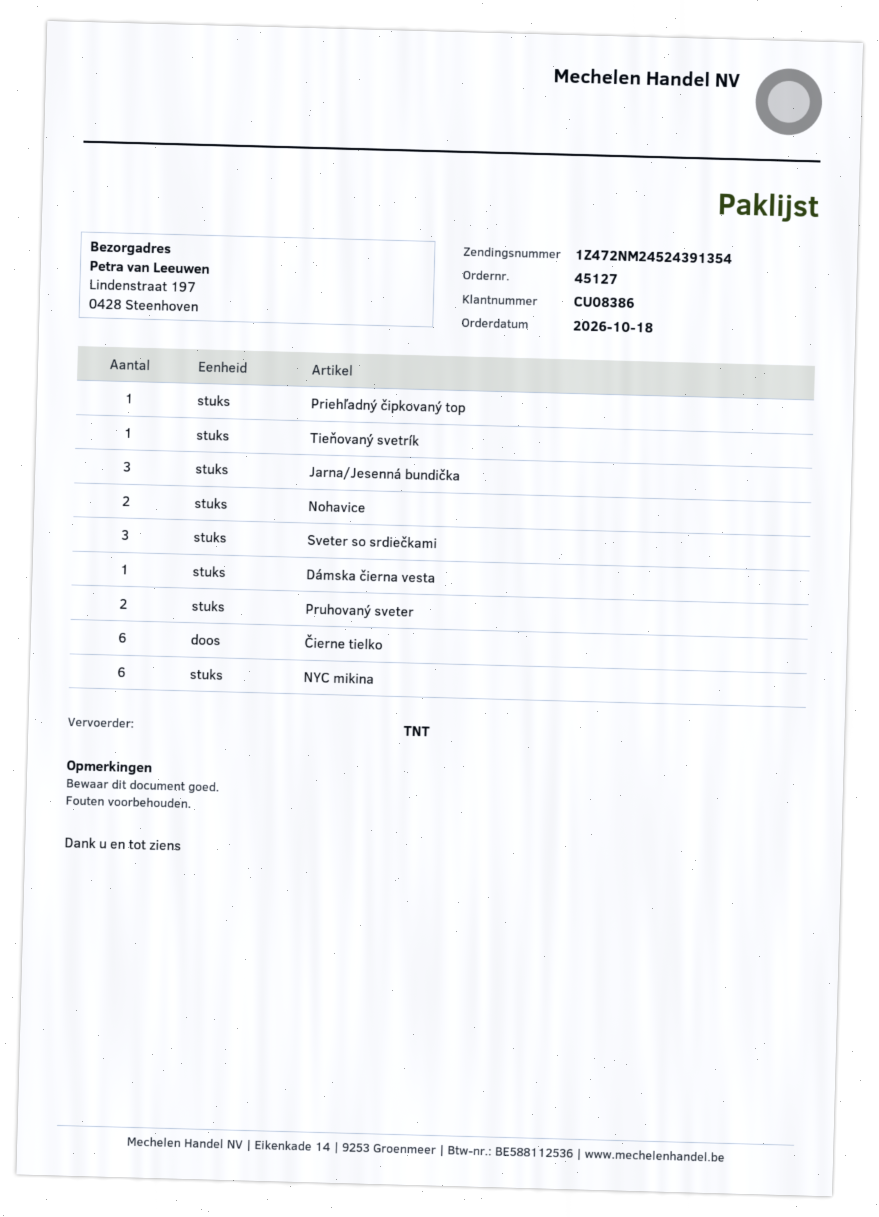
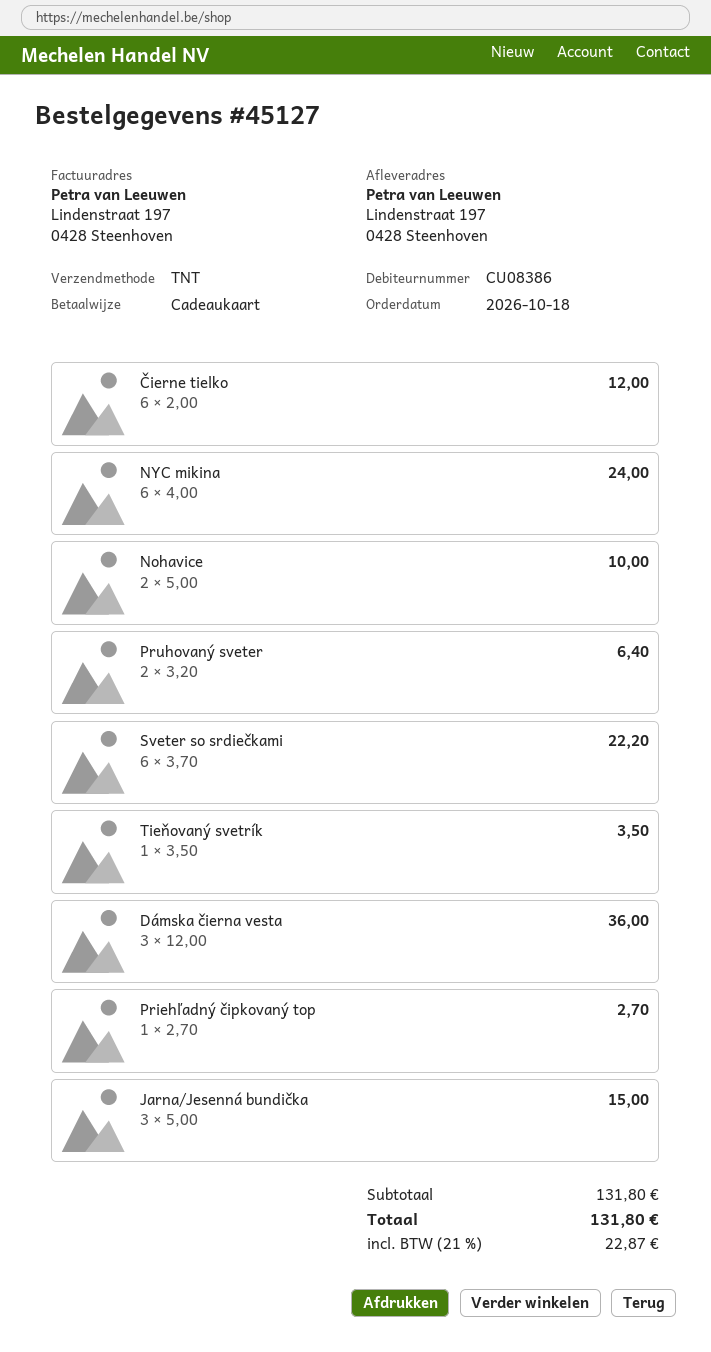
Sveter so srdiečkami: 3 -> 6
Dámska čierna vesta: 1 -> 3

